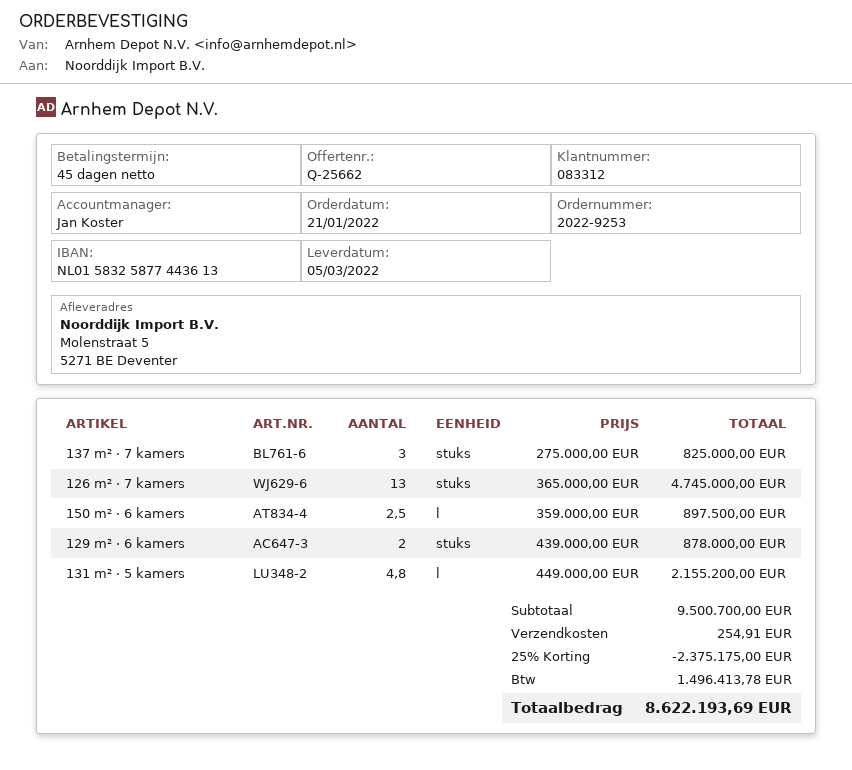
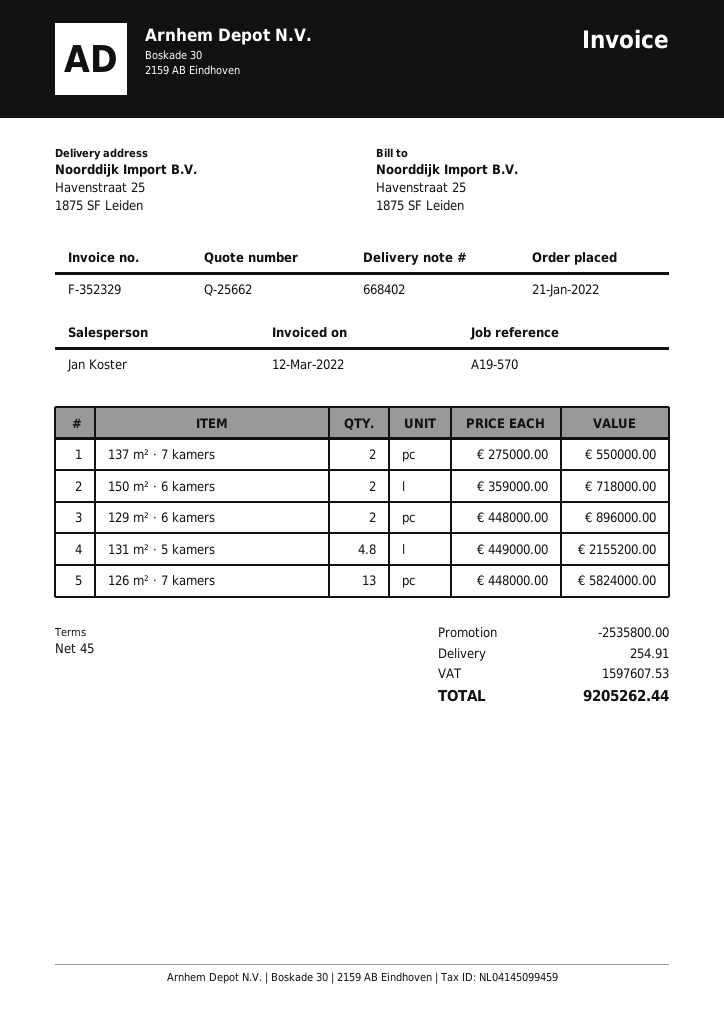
ship to: Molenstraat 5, 5271 BE Deventer -> Havenstraat 25, 1875 SF Leiden
137 m² · 7 kamers: 3 x 275000.00 = 825000.00 -> 2 x 275000.00 = 550000.00
126 m² · 7 kamers: 13 x 365000.00 = 4745000.00 -> 13 x 448000.00 = 5824000.00
150 m² · 6 kamers: 2.5 x 359000.00 = 897500.00 -> 2 x 359000.00 = 718000.00
129 m² · 6 kamers: 2 x 439000.00 = 878000.00 -> 2 x 448000.00 = 896000.00
discount: 2375175.00 -> 2535800.00
tax: 1496413.78 -> 1597607.53
total: 8622193.69 -> 9205262.44

